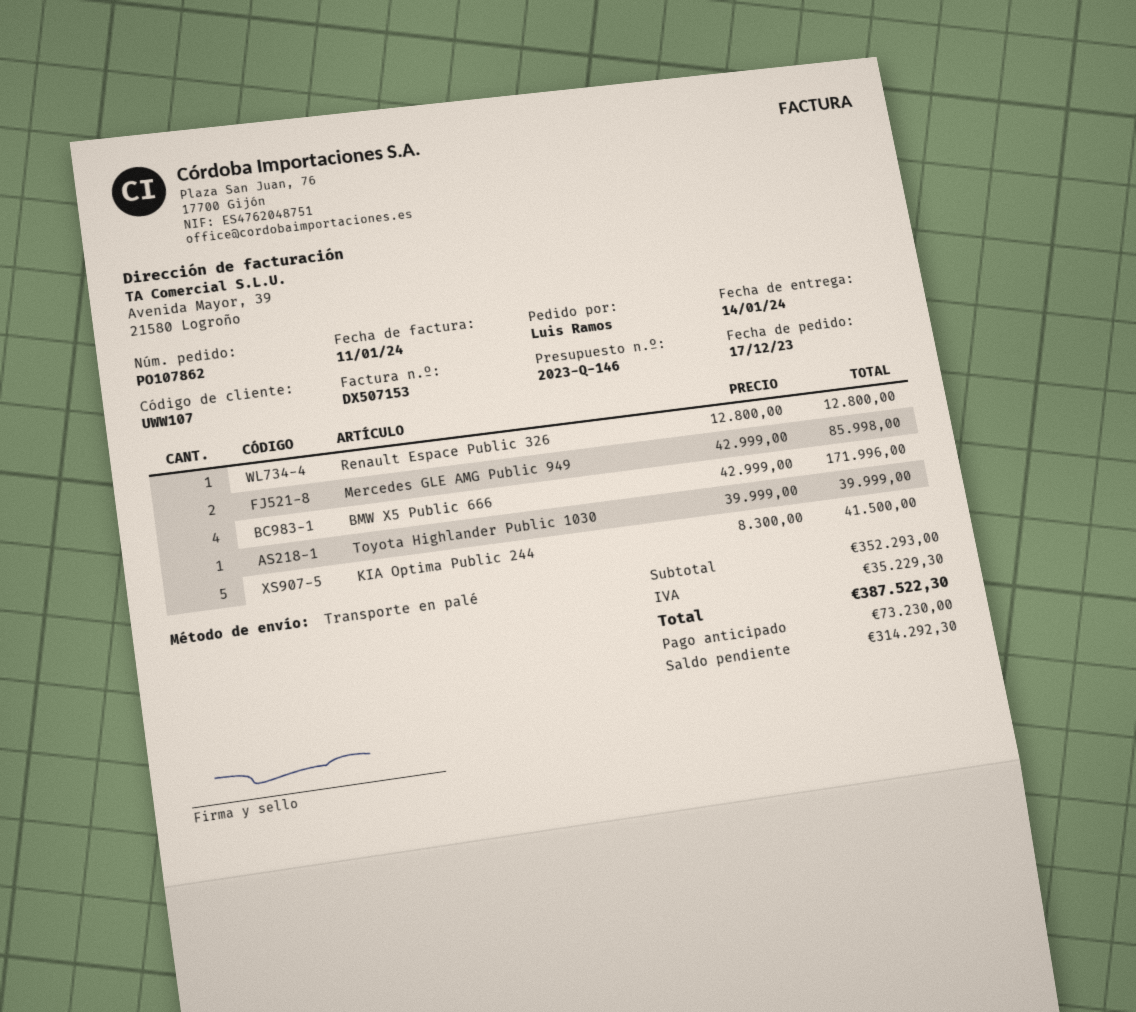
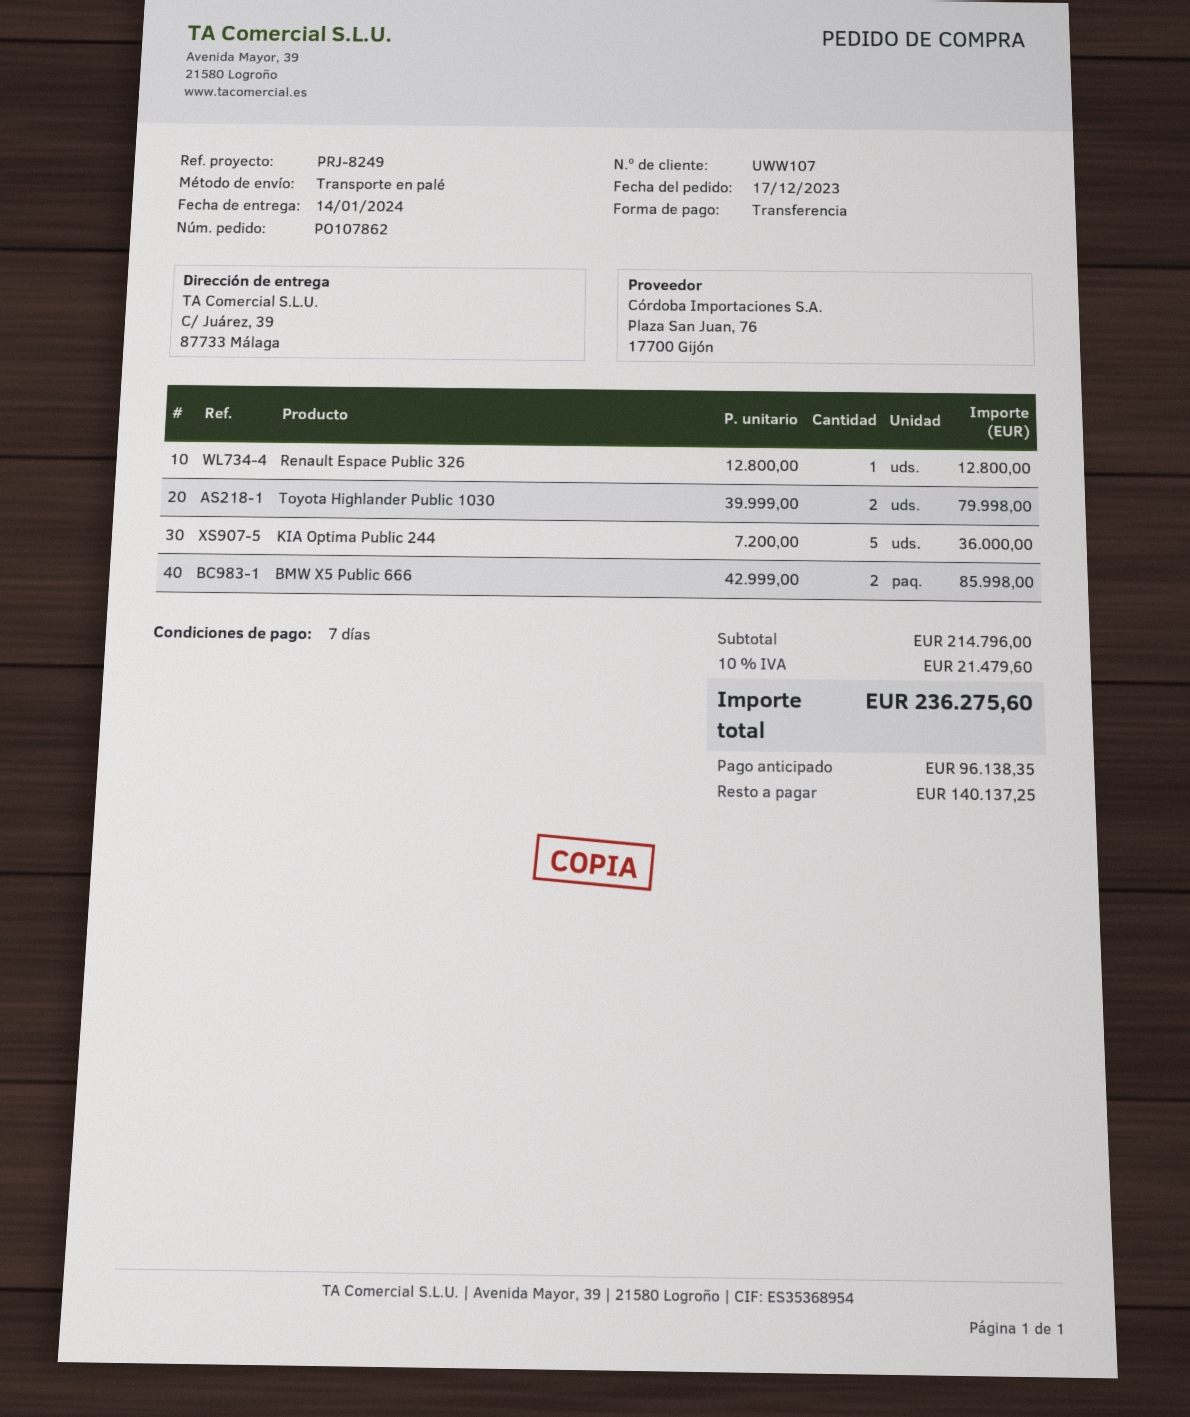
Mercedes GLE AMG Public 949: 2 x 42999.00 = 85998.00 -> none
BMW X5 Public 666: 4 x 42999.00 = 171996.00 -> 2 x 42999.00 = 85998.00
Toyota Highlander Public 1030: 1 x 39999.00 = 39999.00 -> 2 x 39999.00 = 79998.00
KIA Optima Public 244: 5 x 8300.00 = 41500.00 -> 5 x 7200.00 = 36000.00
subtotal: 352293.00 -> 214796.00
tax: 35229.30 -> 21479.60
total: 387522.30 -> 236275.60
deposit: 73230.00 -> 96138.35
balance: 314292.30 -> 140137.25

